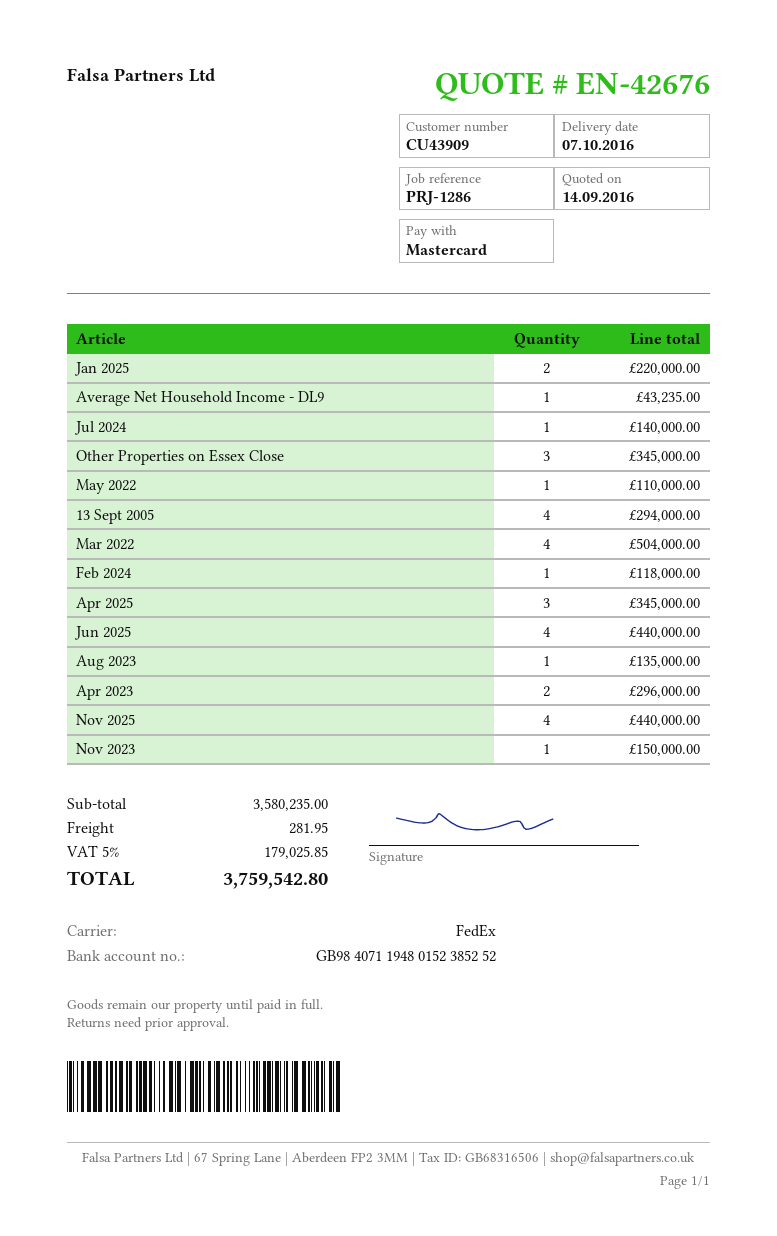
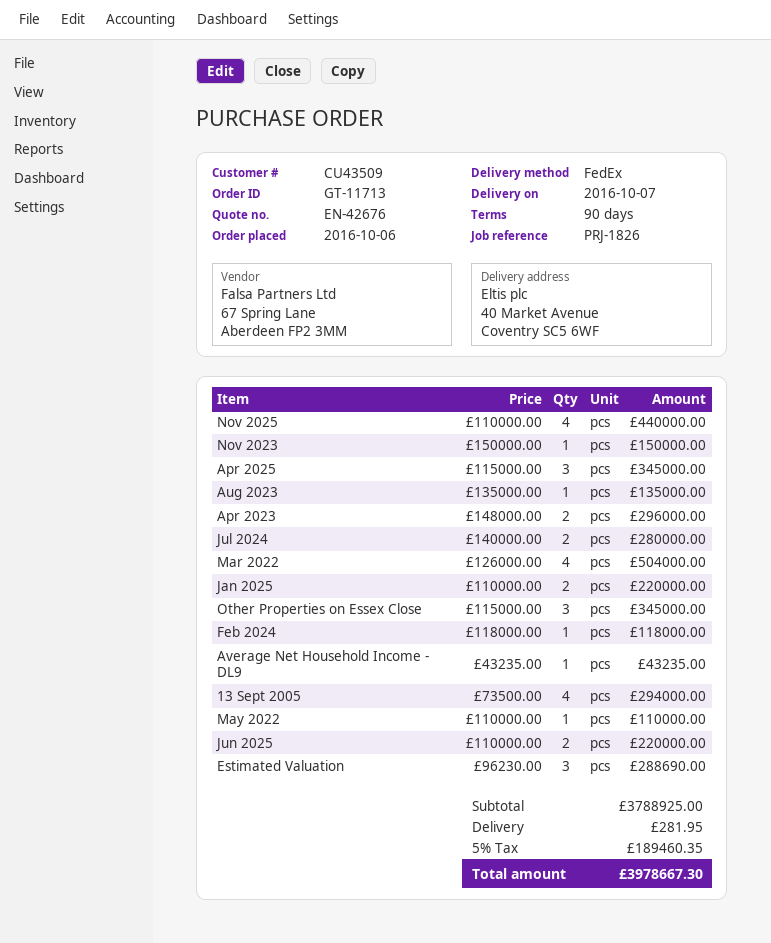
customer number: CU43909 -> CU43509
reference: PRJ-1286 -> PRJ-1826
Jul 2024: 1 for 140000.00 -> 2 for 280000.00
Jun 2025: 4 for 440000.00 -> 2 for 220000.00
Estimated Valuation: none -> 3 for 288690.00
subtotal: 3580235.00 -> 3788925.00
tax: 5% = 179025.85 -> 5% = 189460.35
total: 3759542.80 -> 3978667.30

